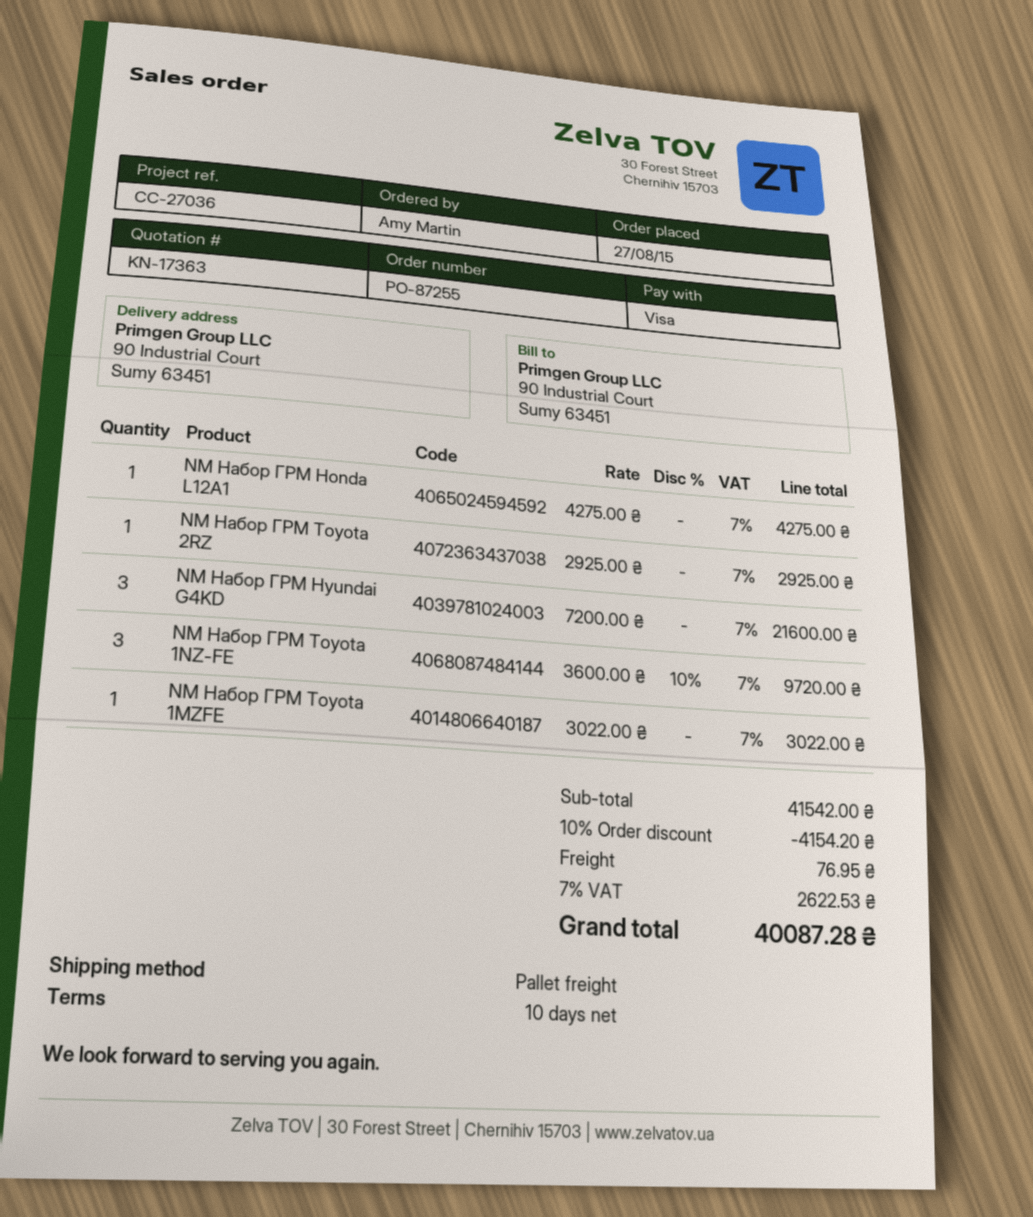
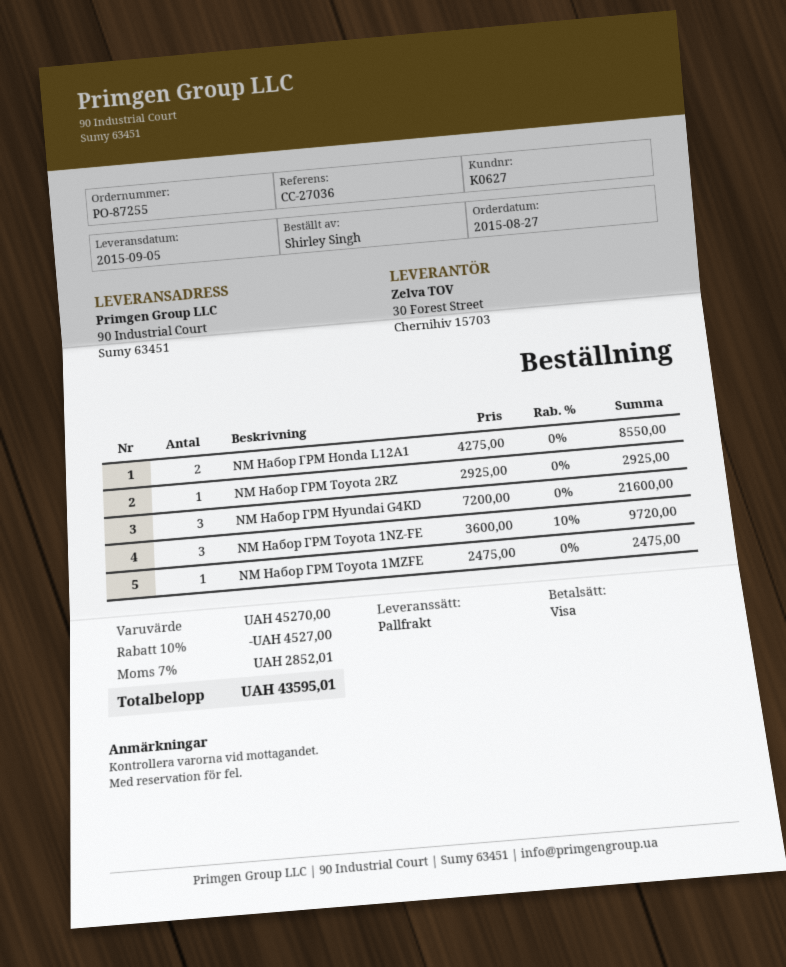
ordered by: Amy Martin -> Shirley Singh
NM Набор ГРМ Honda L12A1: 1 x 4275.00 = 4275.00 -> 2 x 4275.00 = 8550.00
NM Набор ГРМ Toyota 1MZFE: 1 x 3022.00 = 3022.00 -> 1 x 2475.00 = 2475.00
subtotal: 41542.00 -> 45270.00
discount: 10% = 4154.20 -> 10% = 4527.00
shipping: 76.95 -> none
tax: 7% = 2622.53 -> 7% = 2852.01
total: 40087.28 -> 43595.01

